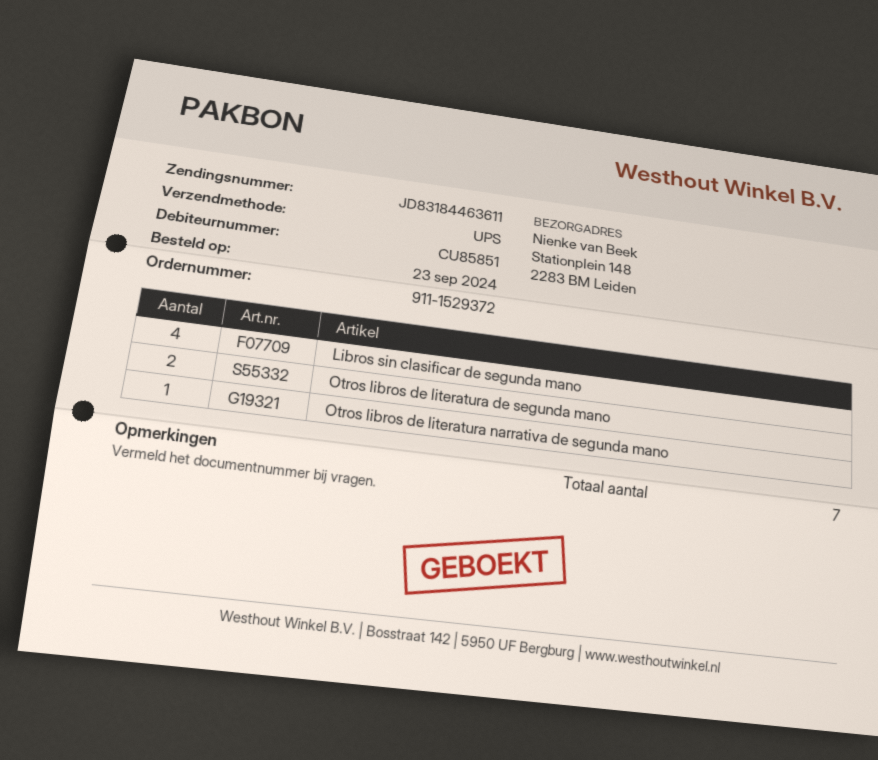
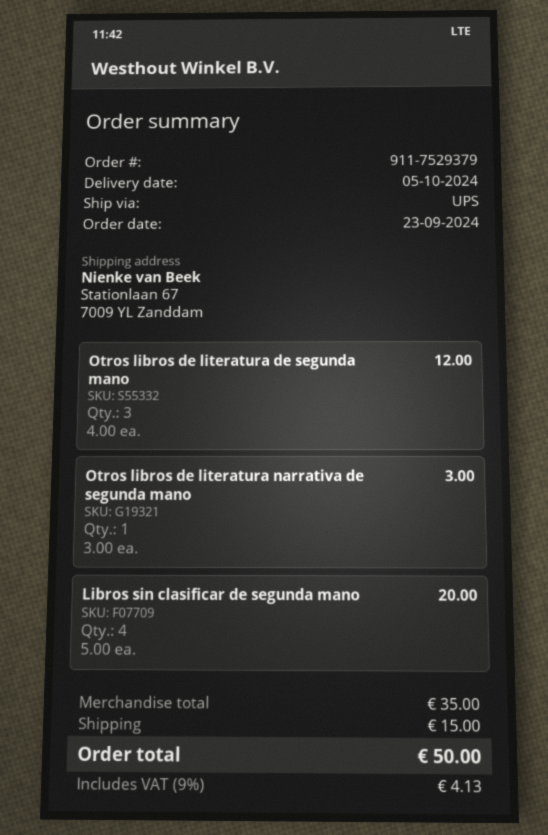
order number: 911-1529372 -> 911-7529379
ship to: Stationplein 148, 2283 BM Leiden -> Stationlaan 67, 7009 YL Zanddam
Otros libros de literatura de segunda mano: 2 -> 3

